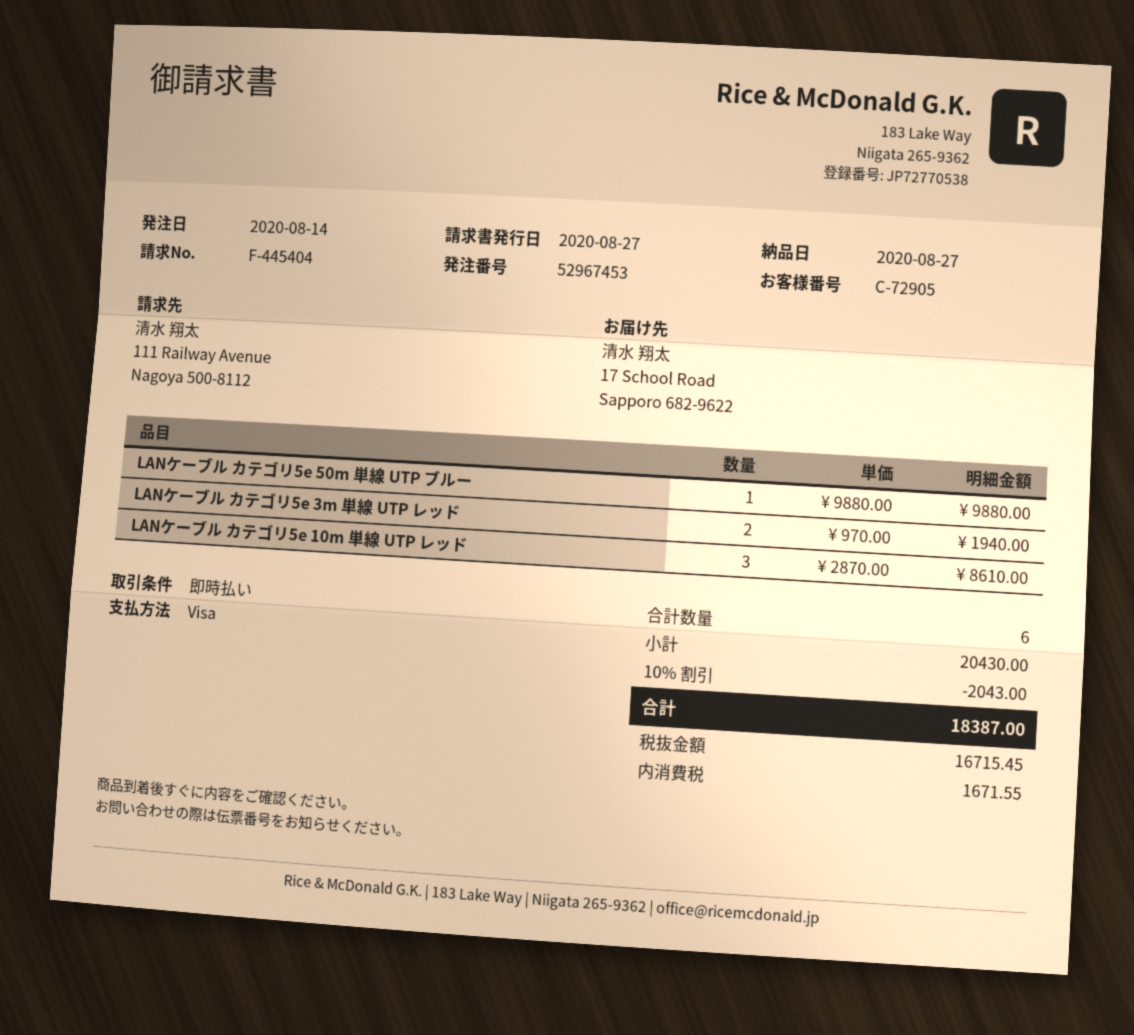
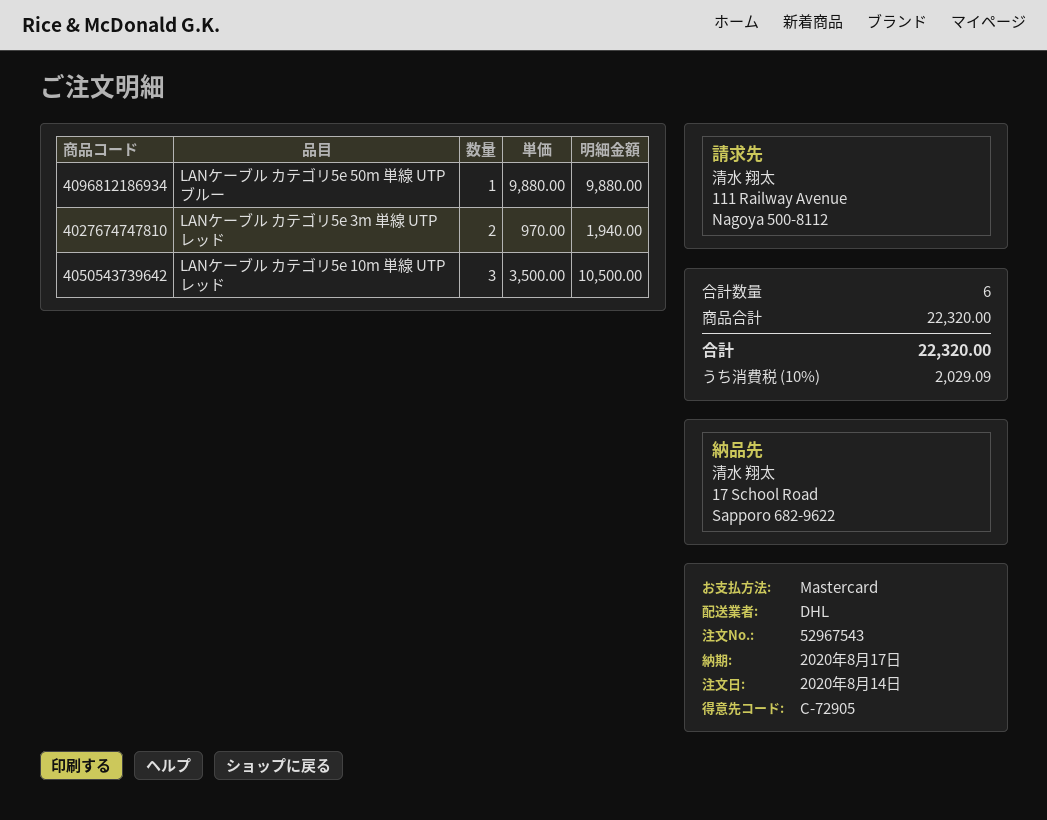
order number: 52967453 -> 52967543
delivery date: 2020-08-27 -> 2020-08-17
payment method: Visa -> Mastercard
LANケーブル カテゴリ5e 10m 単線 UTP レッド: 3 x 2870.00 = 8610.00 -> 3 x 3500.00 = 10500.00
subtotal: 20430.00 -> 22320.00
discount: 10% = 2043.00 -> none
tax: 1671.55 -> 2029.09
total: 18387.00 -> 22320.00

